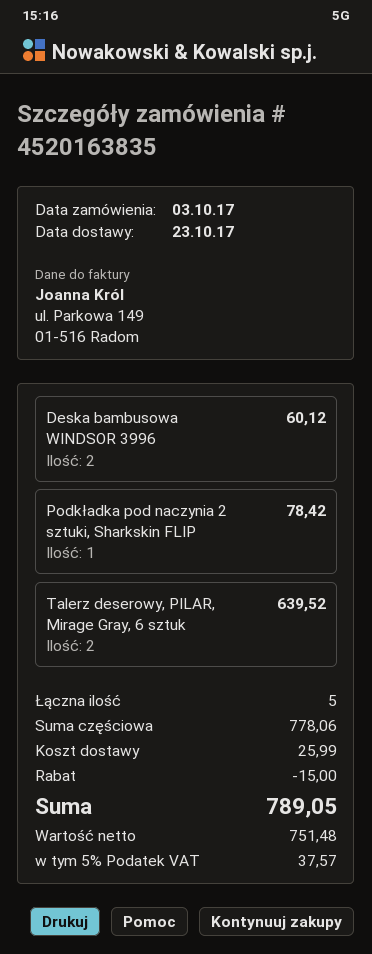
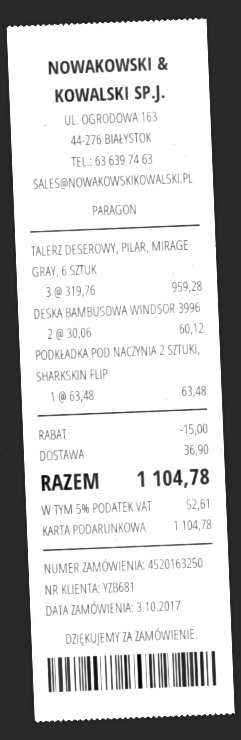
order number: 4520163835 -> 4520163250
Podkładka pod naczynia 2 sztuki, Sharkskin FLIP: 1 for 78.42 -> 1 for 63.48
Talerz deserowy, PILAR, Mirage Gray, 6 sztuk: 2 for 639.52 -> 3 for 959.28
shipping: 25.99 -> 36.90
tax: 5% = 37.57 -> 5% = 52.61
total: 789.05 -> 1104.78

